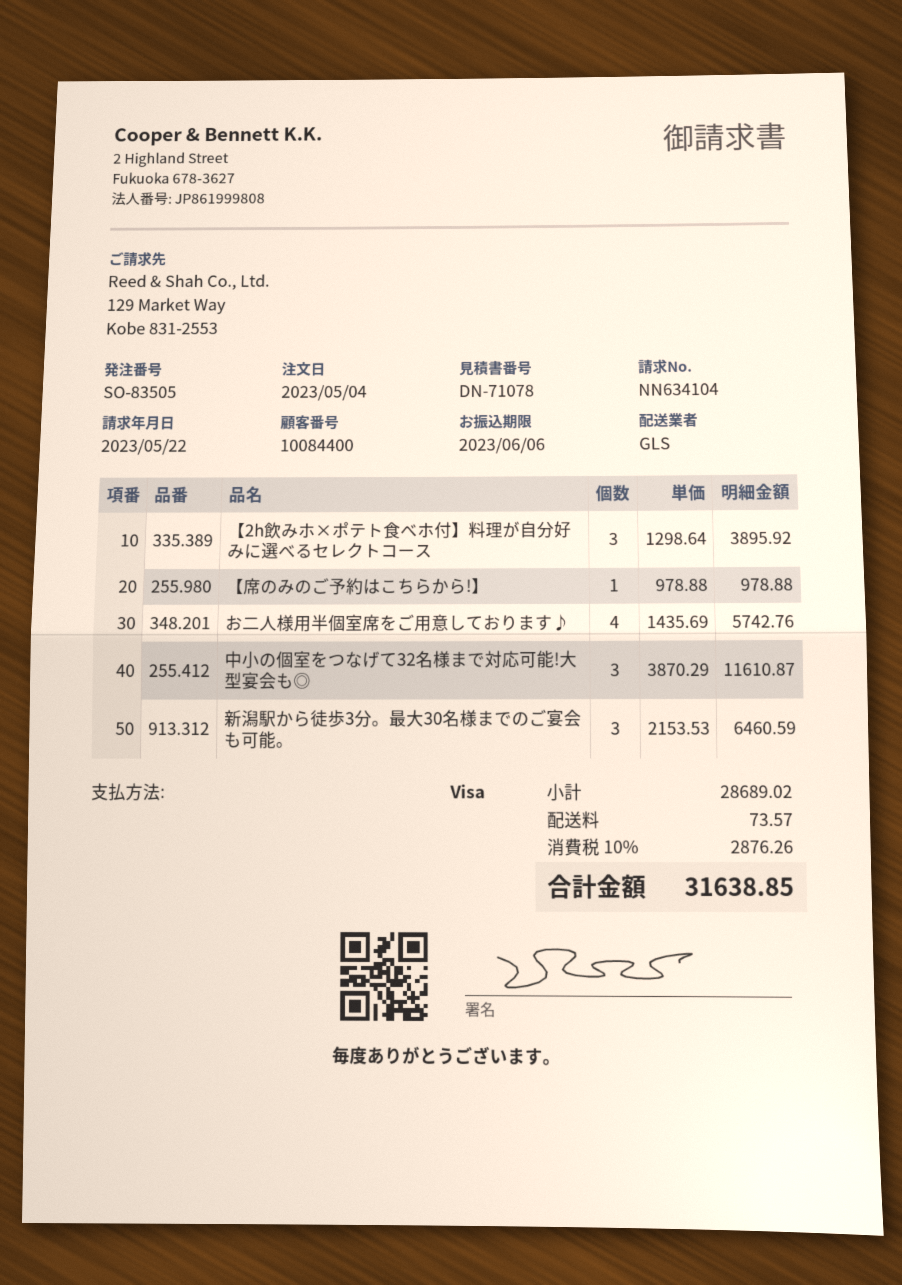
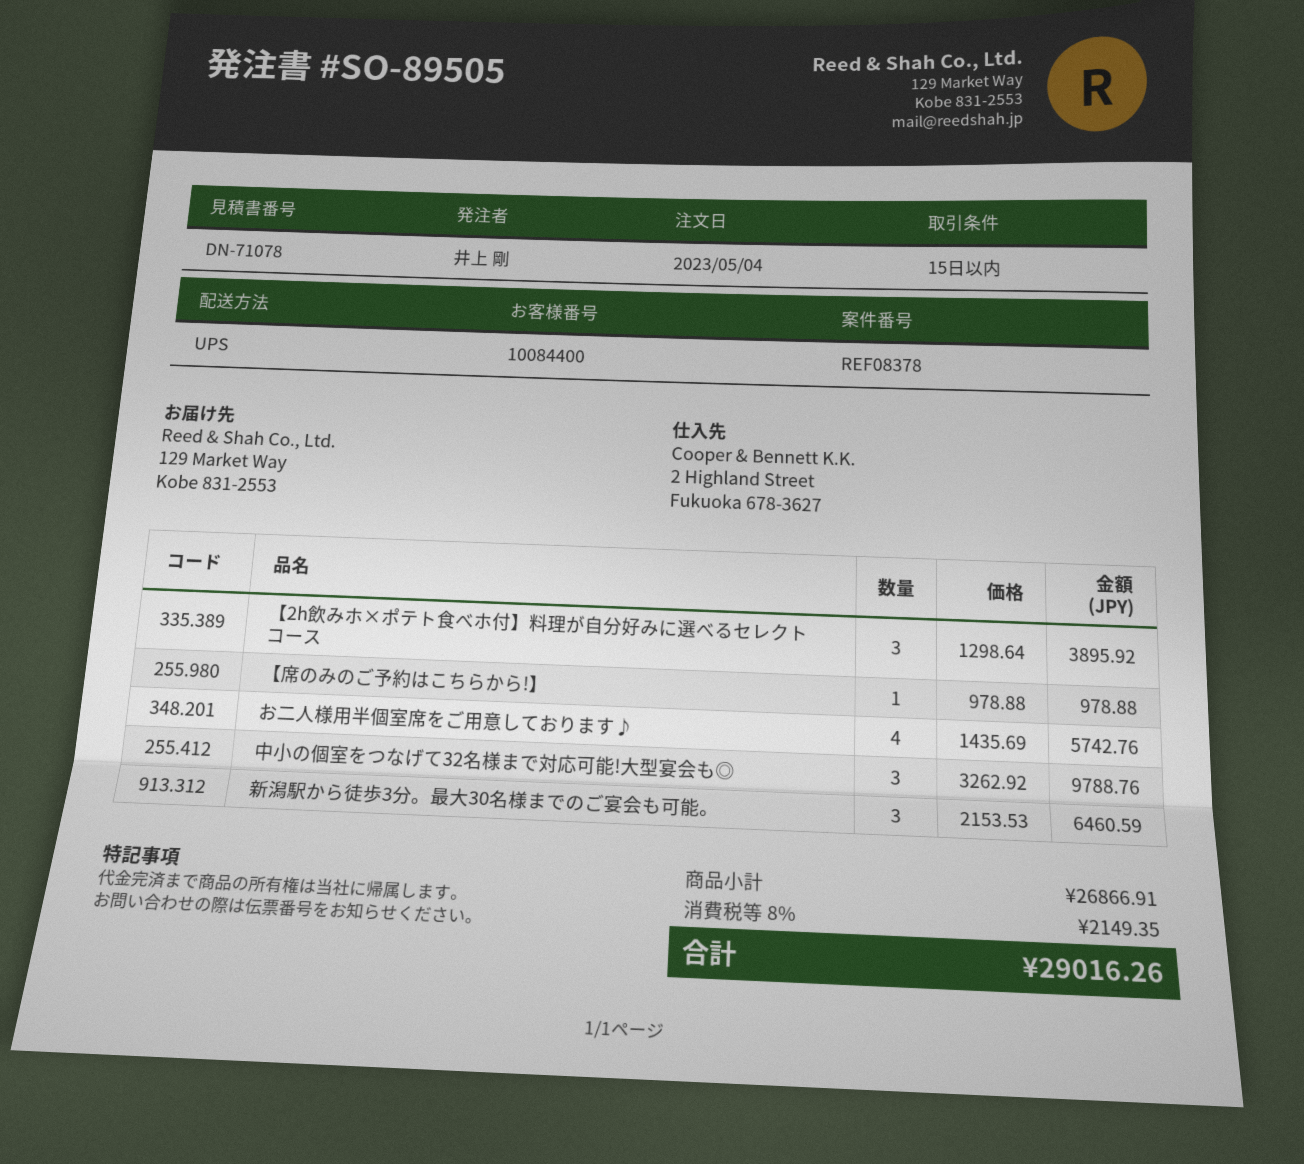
order number: SO-83505 -> SO-89505
shipping method: GLS -> UPS
中小の個室をつなげて32名様まで対応可能!大型宴会も◎: 3 x 3870.29 = 11610.87 -> 3 x 3262.92 = 9788.76
subtotal: 28689.02 -> 26866.91
shipping: 73.57 -> none
tax: 10% = 2876.26 -> 8% = 2149.35
total: 31638.85 -> 29016.26

